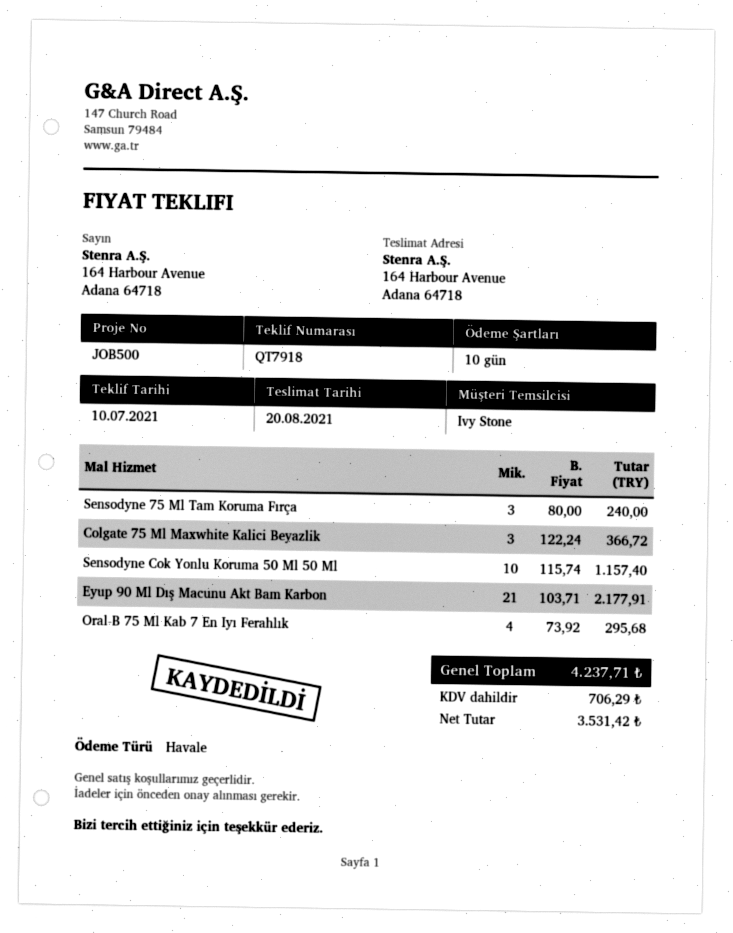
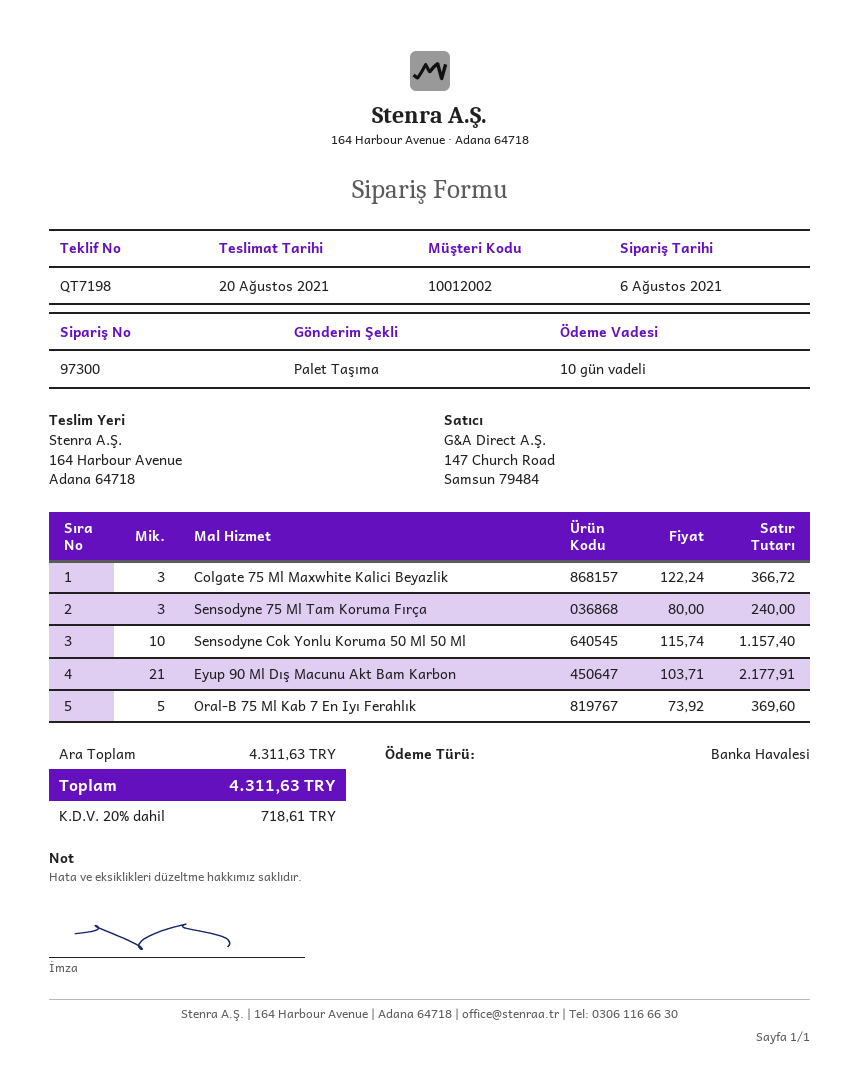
quote number: QT7918 -> QT7198
Oral-B 75 Ml Kab 7 En Iyı Ferahlık: 4 x 73.92 = 295.68 -> 5 x 73.92 = 369.60
tax: 706.29 -> 718.61
total: 4237.71 -> 4311.63

